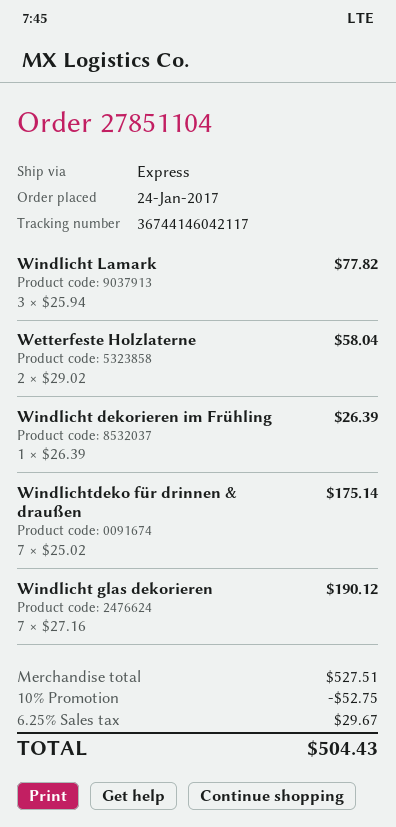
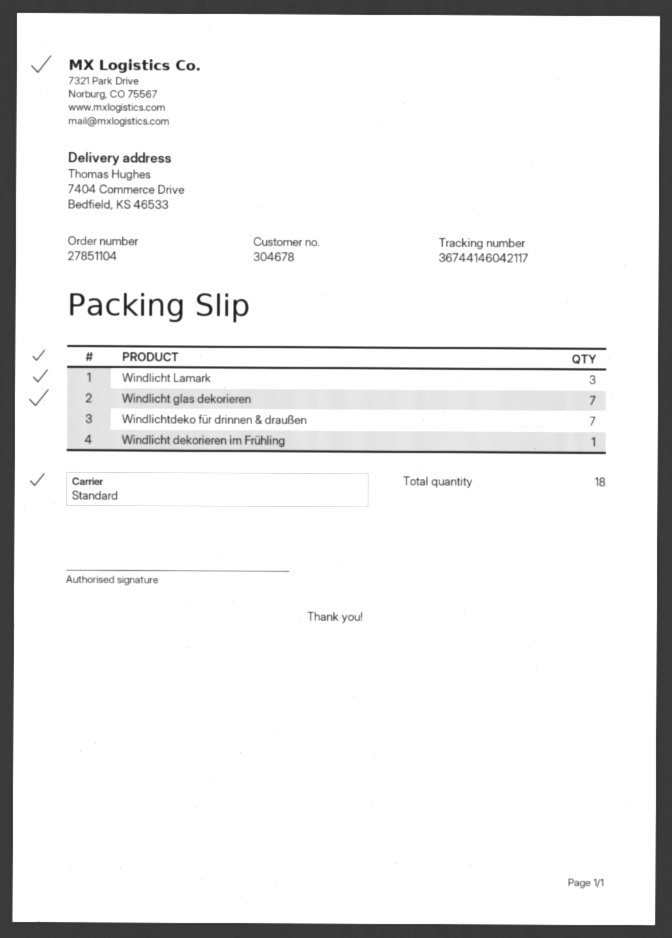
shipping method: express -> standard
Wetterfeste Holzlaterne: 2 -> none

